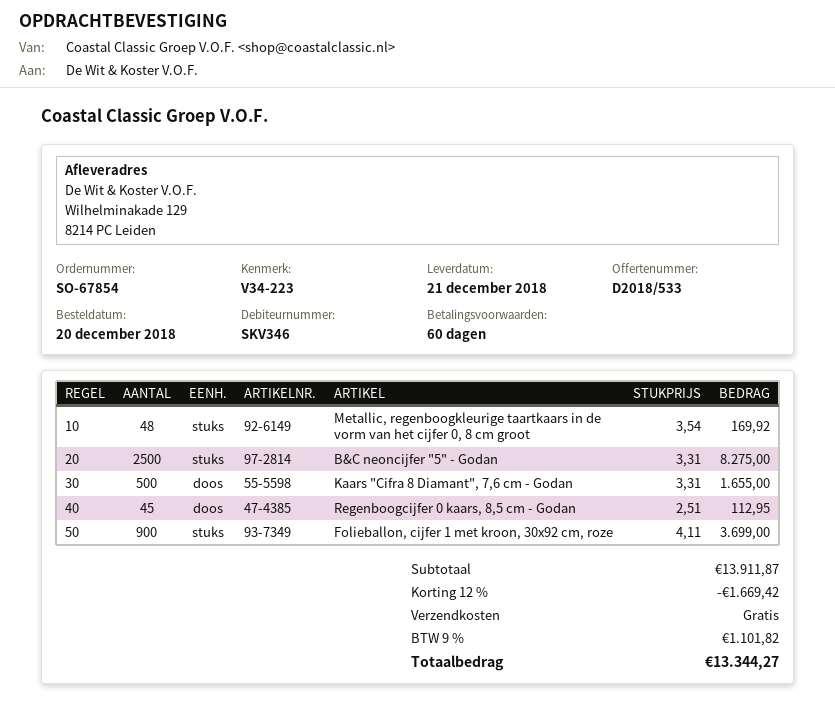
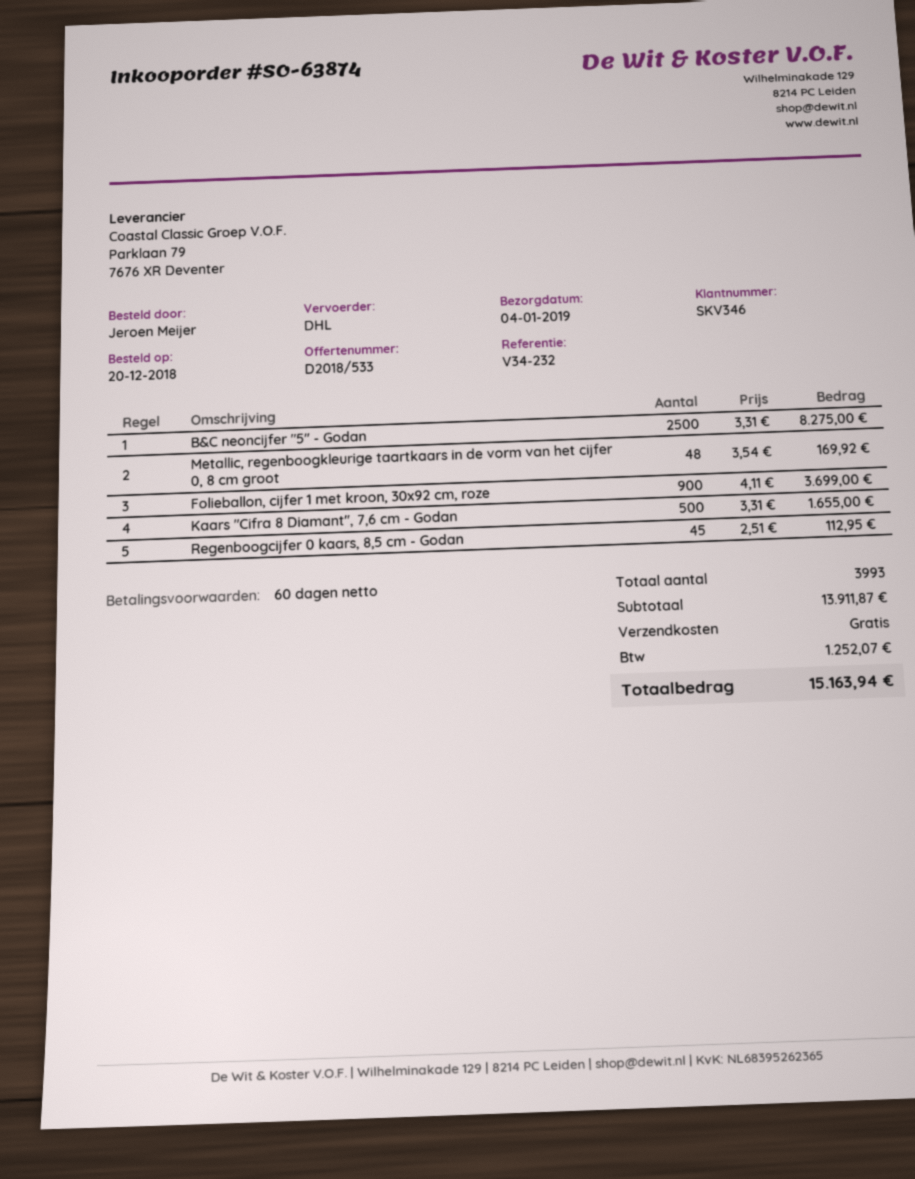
order number: SO-67854 -> SO-63874
delivery date: 2018-12-21 -> 2019-01-04
reference: V34-223 -> V34-232
discount: 12% = 1669.42 -> none
tax: 1101.82 -> 1252.07
total: 13344.27 -> 15163.94

